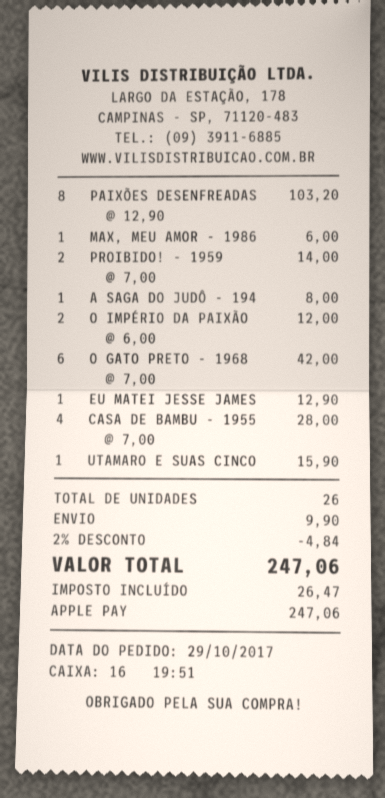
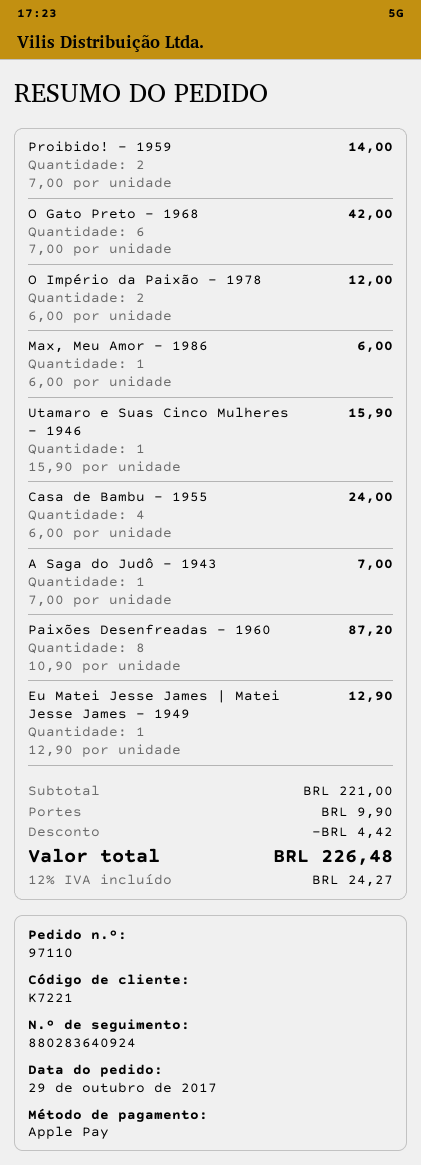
PAIXÕES DESENFREADAS: 8 x 12.90 = 103.20 -> 8 x 10.90 = 87.20
A SAGA DO JUDÔ - 194: 1 x 8.00 = 8.00 -> 1 x 7.00 = 7.00
CASA DE BAMBU - 1955: 4 x 7.00 = 28.00 -> 4 x 6.00 = 24.00
discount: 4.84 -> 4.42
tax: 26.47 -> 24.27
total: 247.06 -> 226.48

